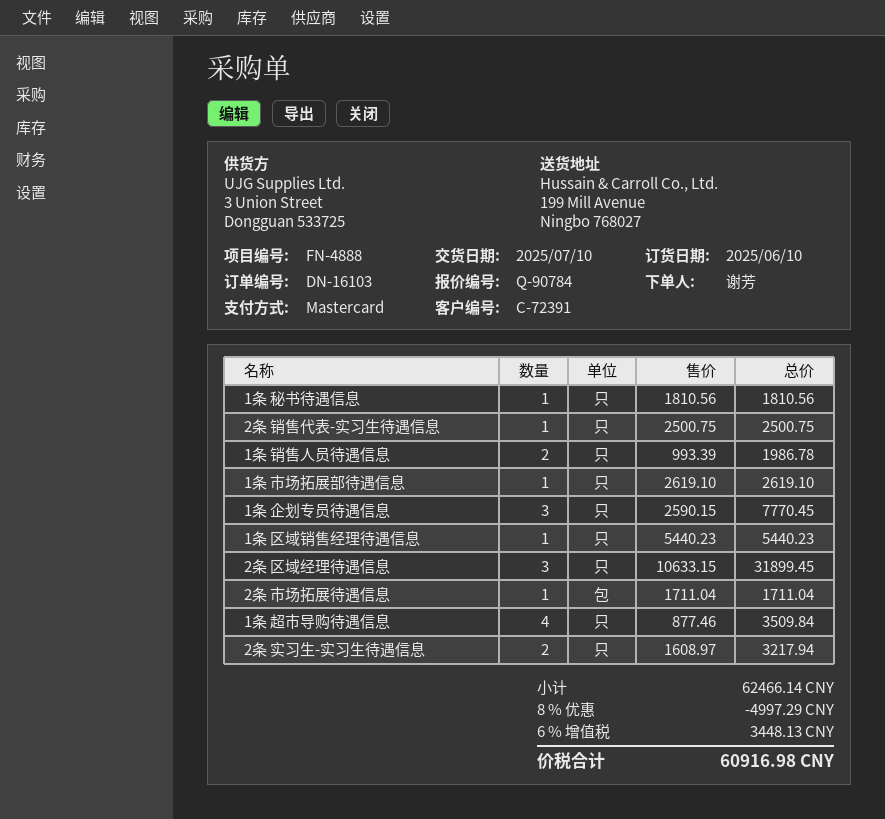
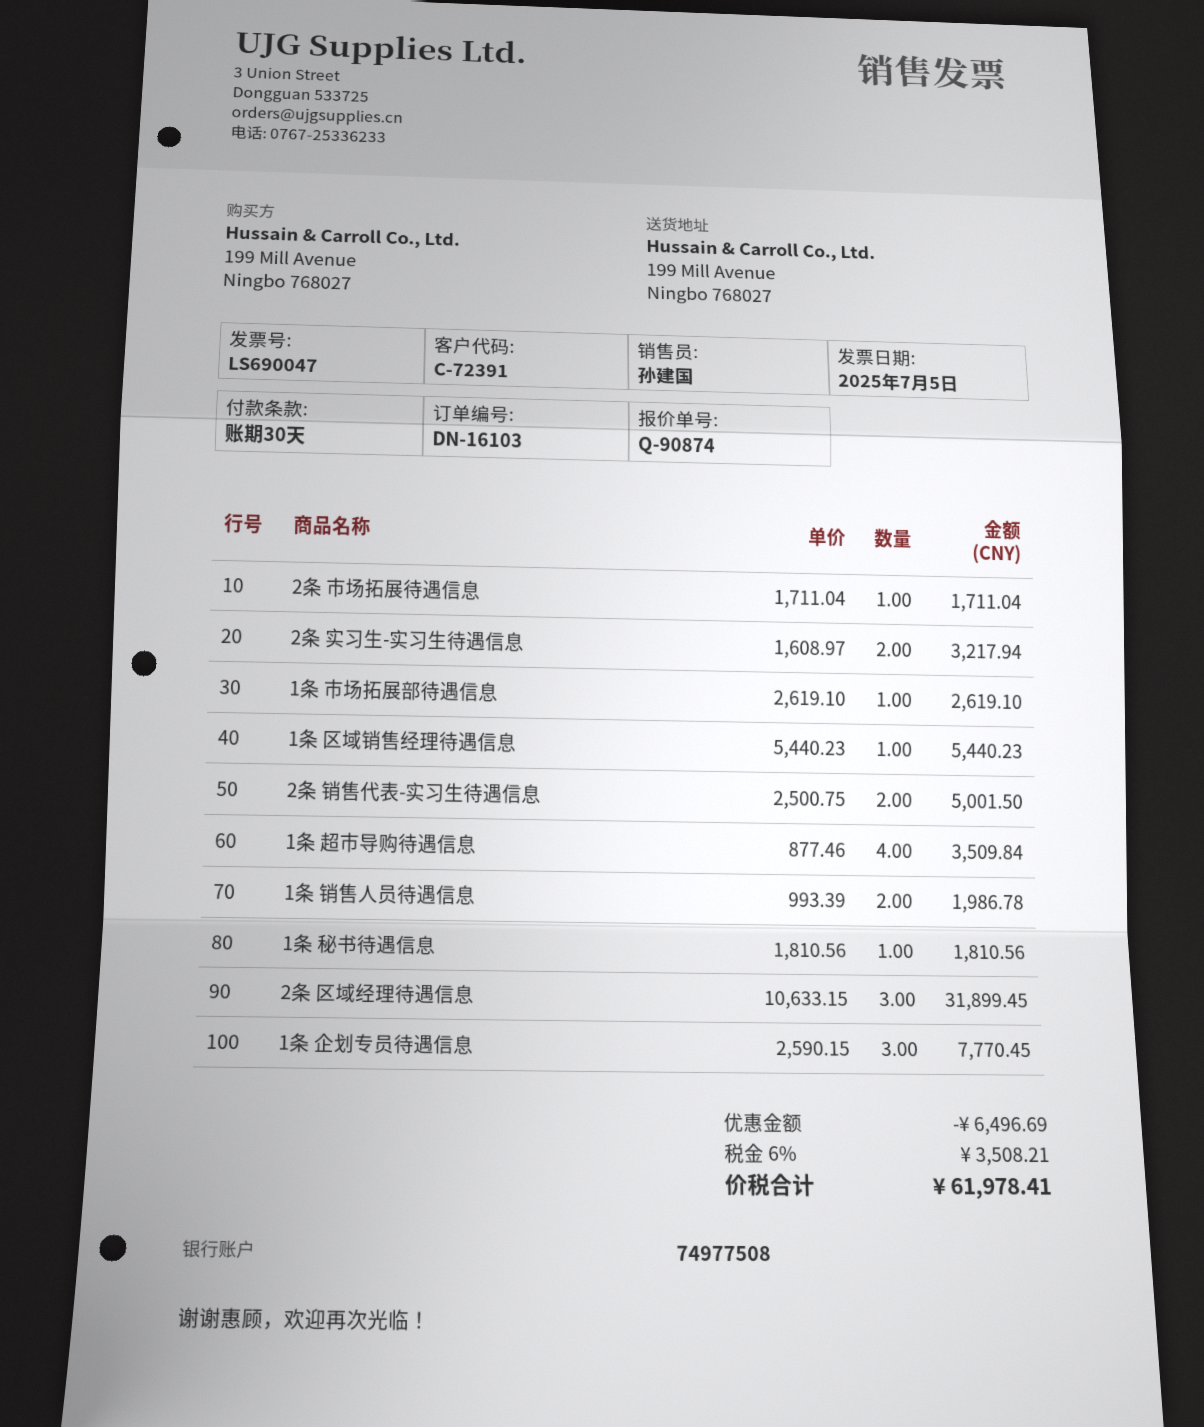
quote number: Q-90784 -> Q-90874
2条 销售代表-实习生待遇信息: 1 x 2500.75 = 2500.75 -> 2 x 2500.75 = 5001.50
discount: 4997.29 -> 6496.69
tax: 6% = 3448.13 -> 6% = 3508.21
total: 60916.98 -> 61978.41

